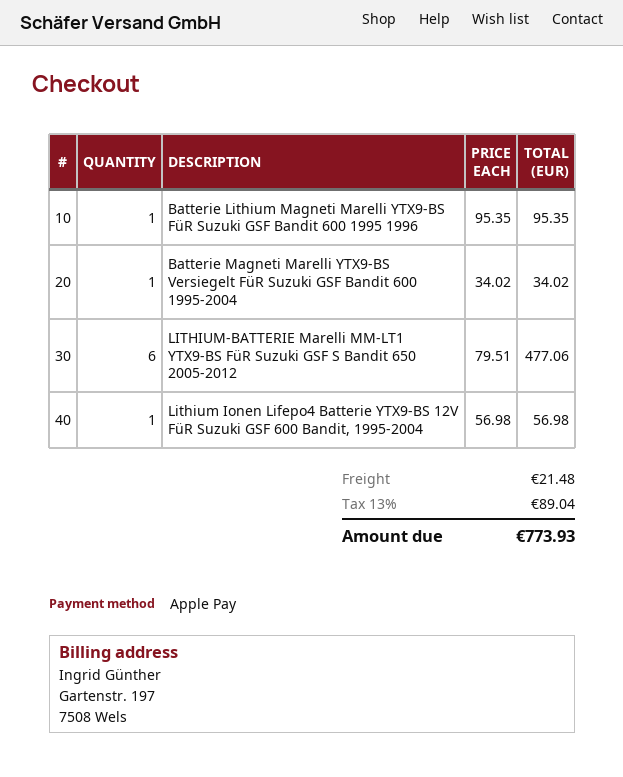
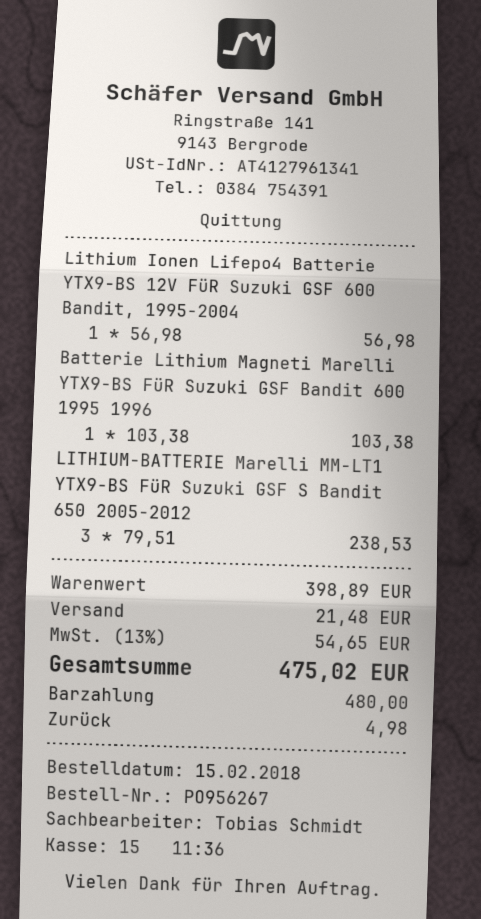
payment method: Apple Pay -> cash
Batterie Lithium Magneti Marelli YTX9-BS FüR Suzuki GSF Bandit 600 1995 1996: 1 x 95.35 = 95.35 -> 1 x 103.38 = 103.38
Batterie Magneti Marelli YTX9-BS Versiegelt FüR Suzuki GSF Bandit 600 1995-2004: 1 x 34.02 = 34.02 -> none
LITHIUM-BATTERIE Marelli MM-LT1 YTX9-BS FüR Suzuki GSF S Bandit 650 2005-2012: 6 x 79.51 = 477.06 -> 3 x 79.51 = 238.53
tax: 13% = 89.04 -> 13% = 54.65
total: 773.93 -> 475.02

